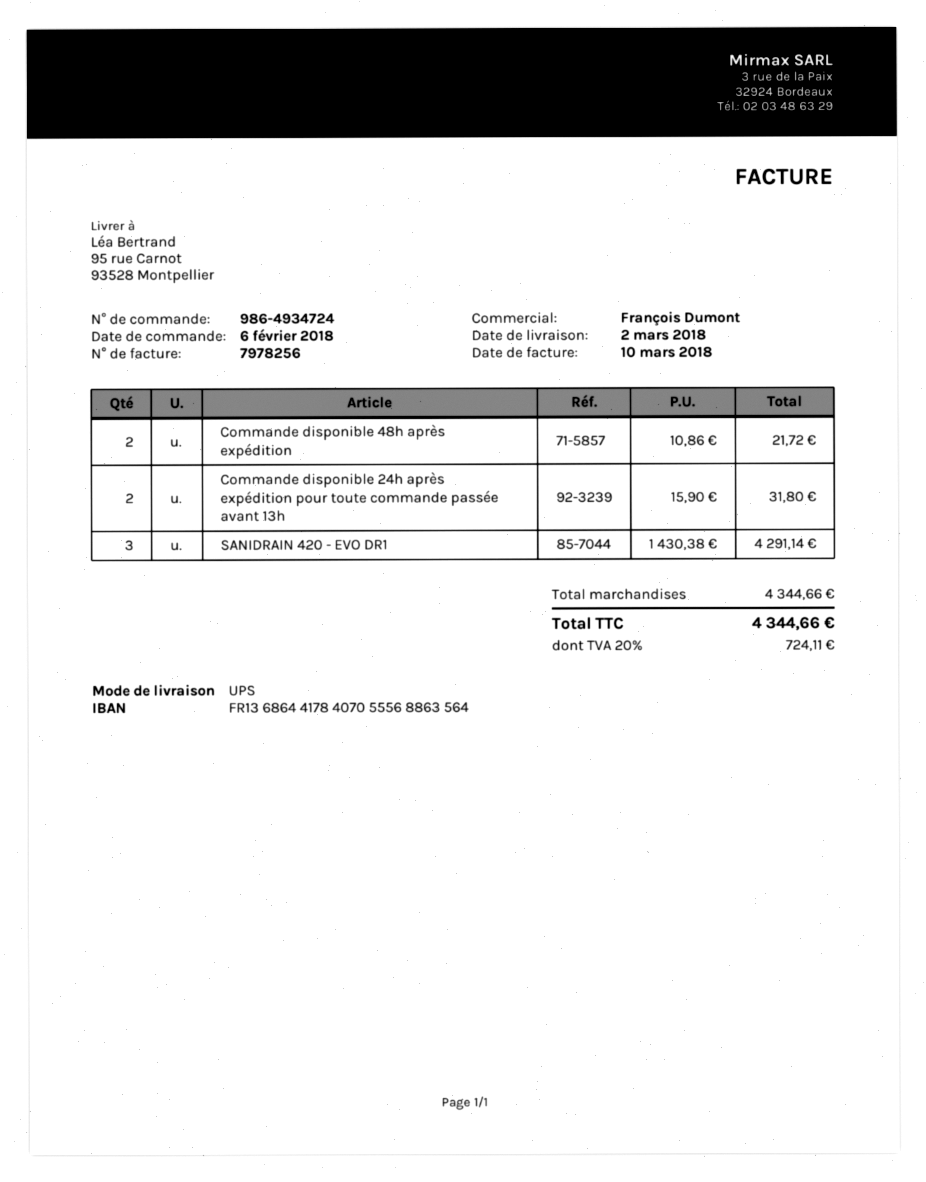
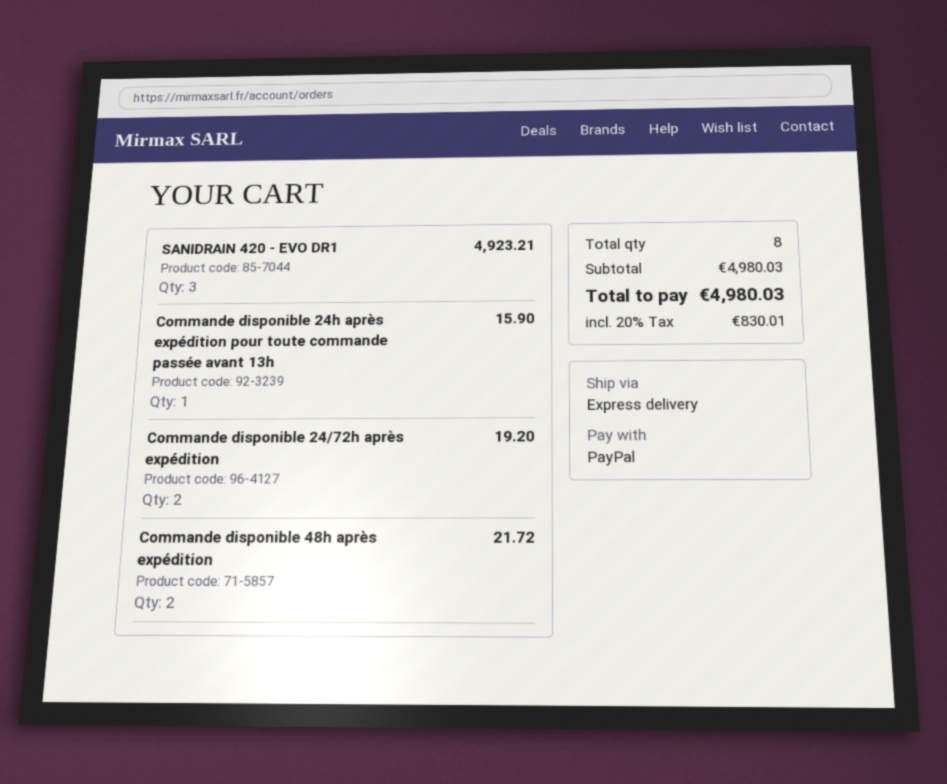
shipping method: UPS -> express
Commande disponible 24h après expédition pour toute commande passée avant 13h: 2 for 31.80 -> 1 for 15.90
SANIDRAIN 420 - EVO DR1: 3 for 4291.14 -> 3 for 4923.21
Commande disponible 24/72h après expédition: none -> 2 for 19.20
subtotal: 4344.66 -> 4980.03
tax: 20% = 724.11 -> 20% = 830.01
total: 4344.66 -> 4980.03

